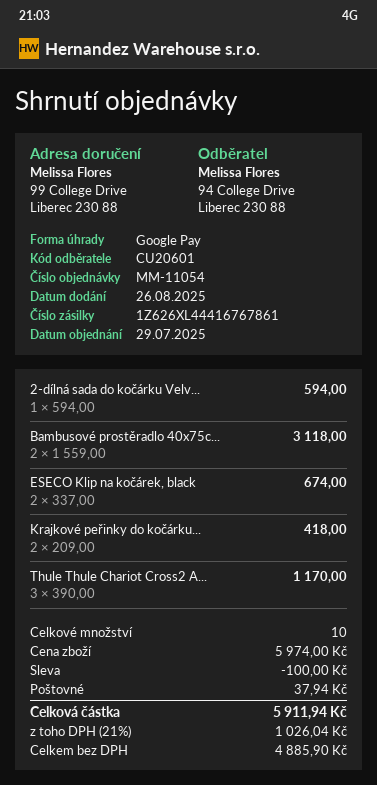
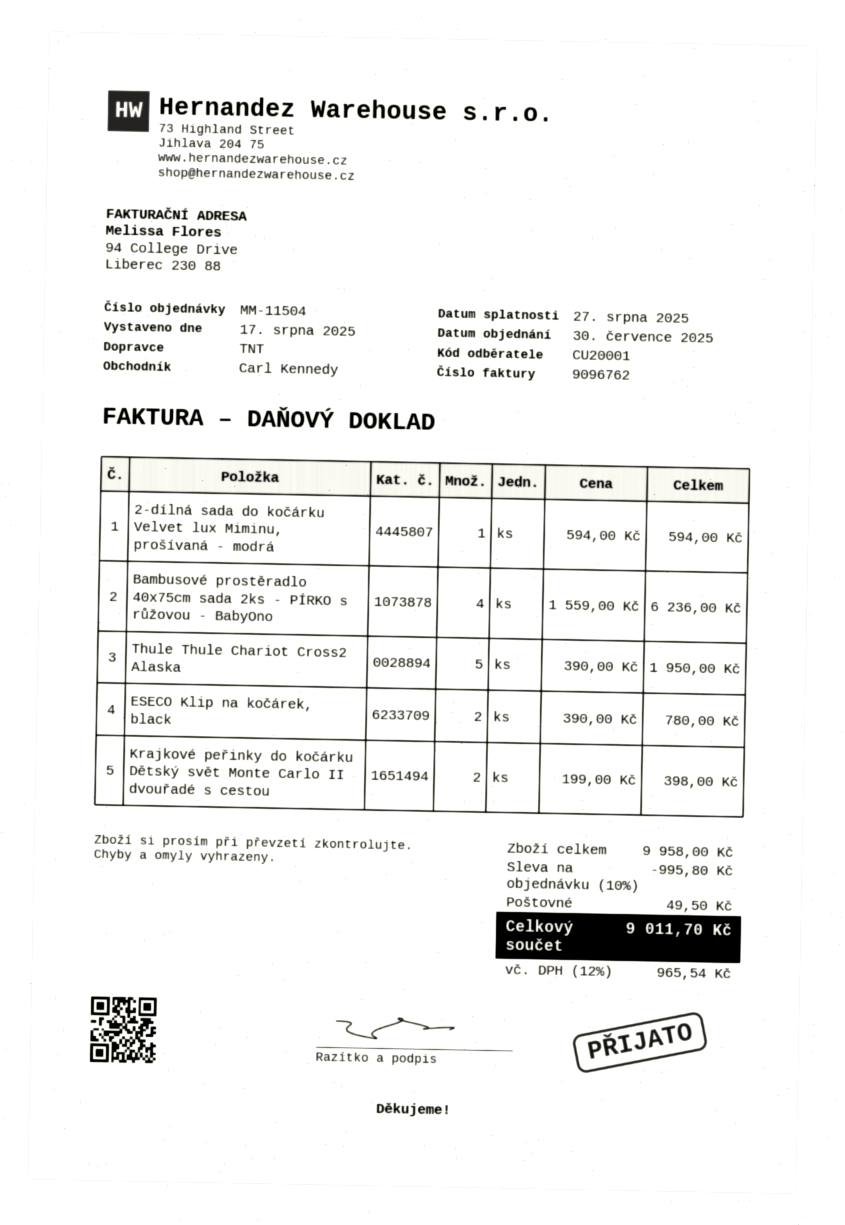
order number: MM-11054 -> MM-11504
order date: 2025-07-29 -> 2025-07-30
customer number: CU20601 -> CU20001
Bambusové prostěradlo 40x75c...: 2 x 1559.00 = 3118.00 -> 4 x 1559.00 = 6236.00
ESECO Klip na kočárek, black: 2 x 337.00 = 674.00 -> 2 x 390.00 = 780.00
Krajkové peřinky do kočárku...: 2 x 209.00 = 418.00 -> 2 x 199.00 = 398.00
Thule Thule Chariot Cross2 A...: 3 x 390.00 = 1170.00 -> 5 x 390.00 = 1950.00
subtotal: 5974.00 -> 9958.00
discount: 100.00 -> 995.80
shipping: 37.94 -> 49.50
tax: 21% = 1026.04 -> 12% = 965.54
total: 5911.94 -> 9011.70

